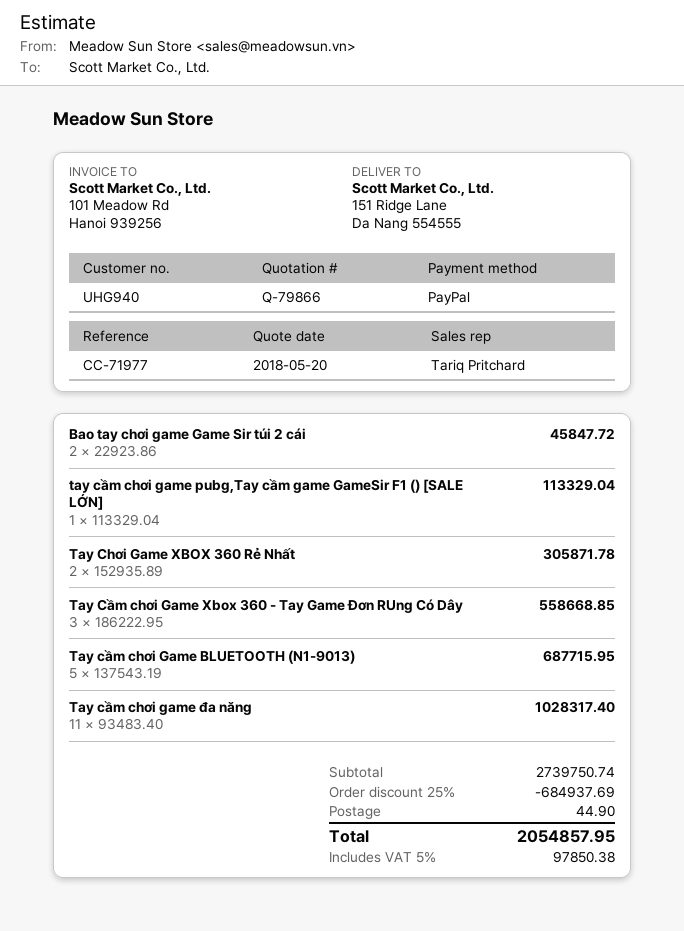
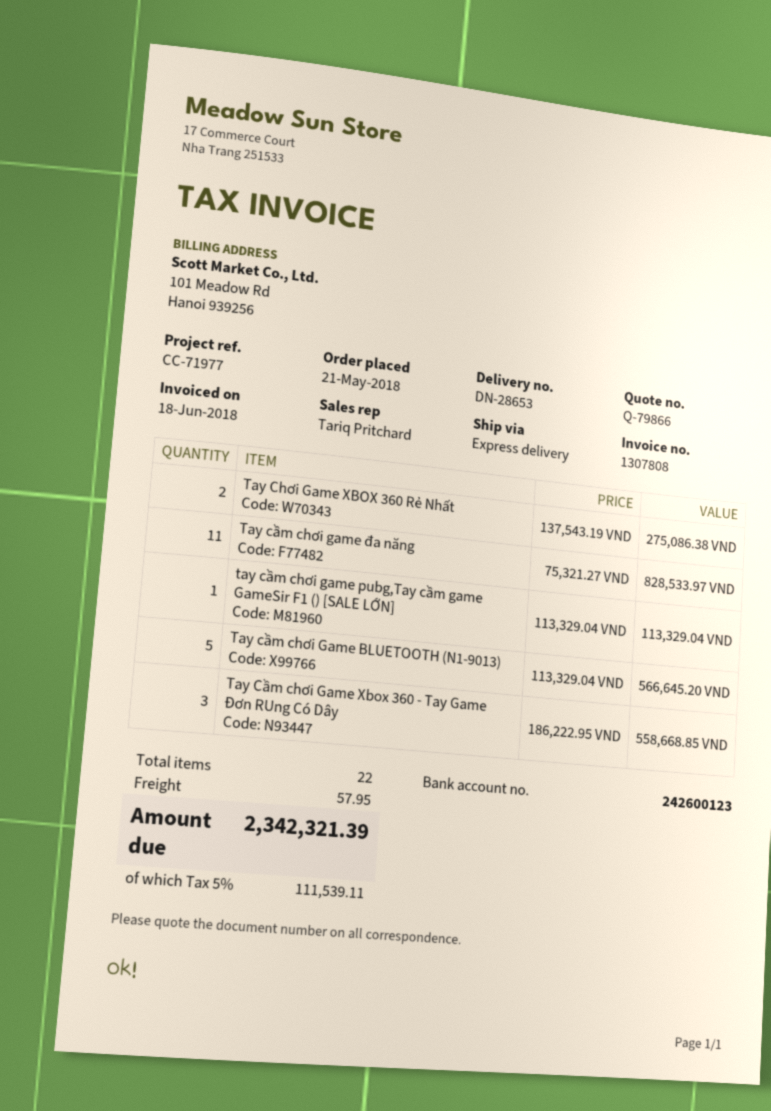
Bao tay chơi game Game Sir túi 2 cái: 2 x 22923.86 = 45847.72 -> none
Tay Chơi Game XBOX 360 Rẻ Nhất: 2 x 152935.89 = 305871.78 -> 2 x 137543.19 = 275086.38
Tay cầm chơi Game BLUETOOTH (N1-9013): 5 x 137543.19 = 687715.95 -> 5 x 113329.04 = 566645.20
Tay cầm chơi game đa năng: 11 x 93483.40 = 1028317.40 -> 11 x 75321.27 = 828533.97
discount: 25% = 684937.69 -> none
shipping: 44.90 -> 57.95
tax: 5% = 97850.38 -> 5% = 111539.11
total: 2054857.95 -> 2342321.39

